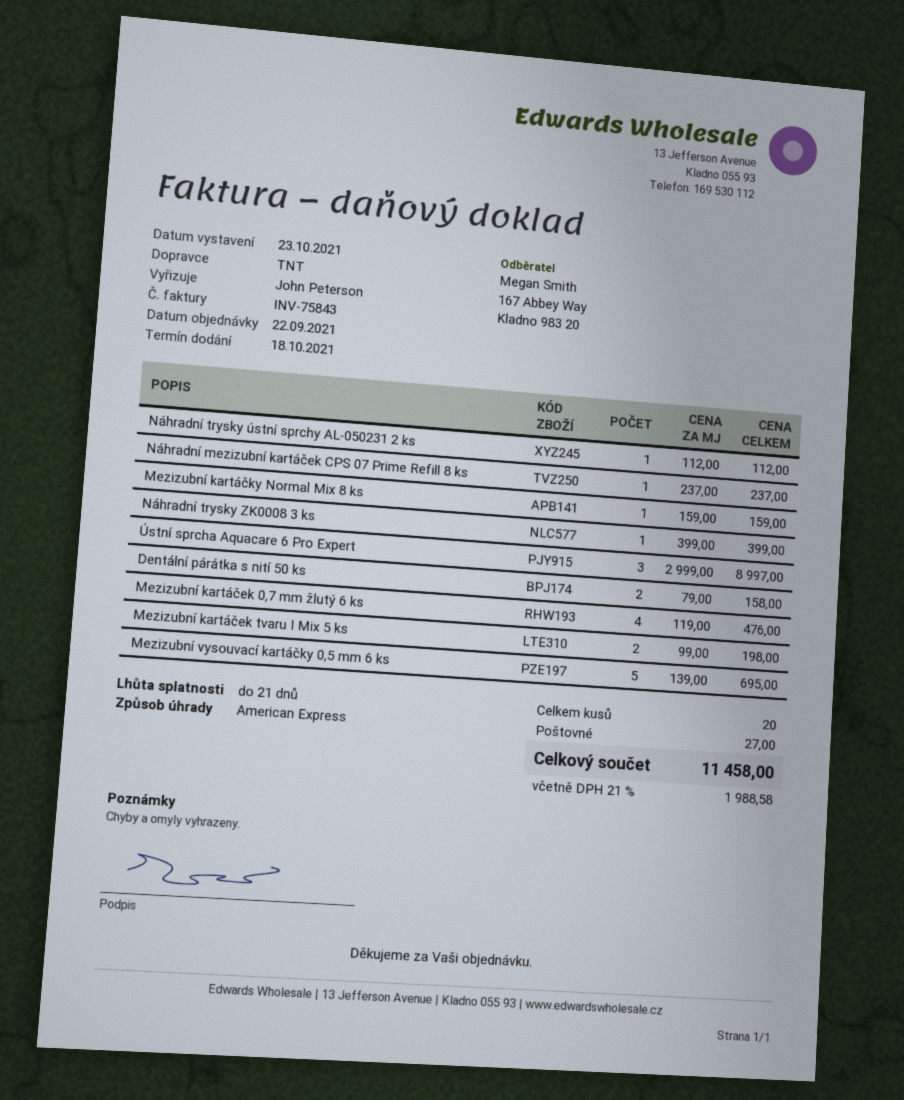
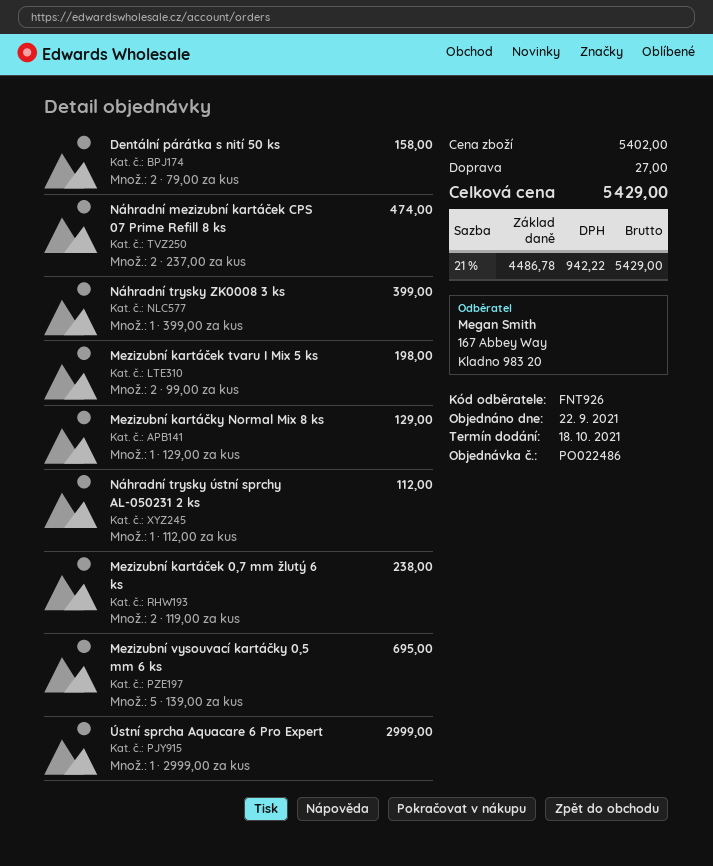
Náhradní mezizubní kartáček CPS 07 Prime Refill 8 ks: 1 x 237.00 = 237.00 -> 2 x 237.00 = 474.00
Mezizubní kartáčky Normal Mix 8 ks: 1 x 159.00 = 159.00 -> 1 x 129.00 = 129.00
Ústní sprcha Aquacare 6 Pro Expert: 3 x 2999.00 = 8997.00 -> 1 x 2999.00 = 2999.00
Mezizubní kartáček 0,7 mm žlutý 6 ks: 4 x 119.00 = 476.00 -> 2 x 119.00 = 238.00
tax: 21% = 1988.58 -> 21% = 942.22
total: 11458.00 -> 5429.00

